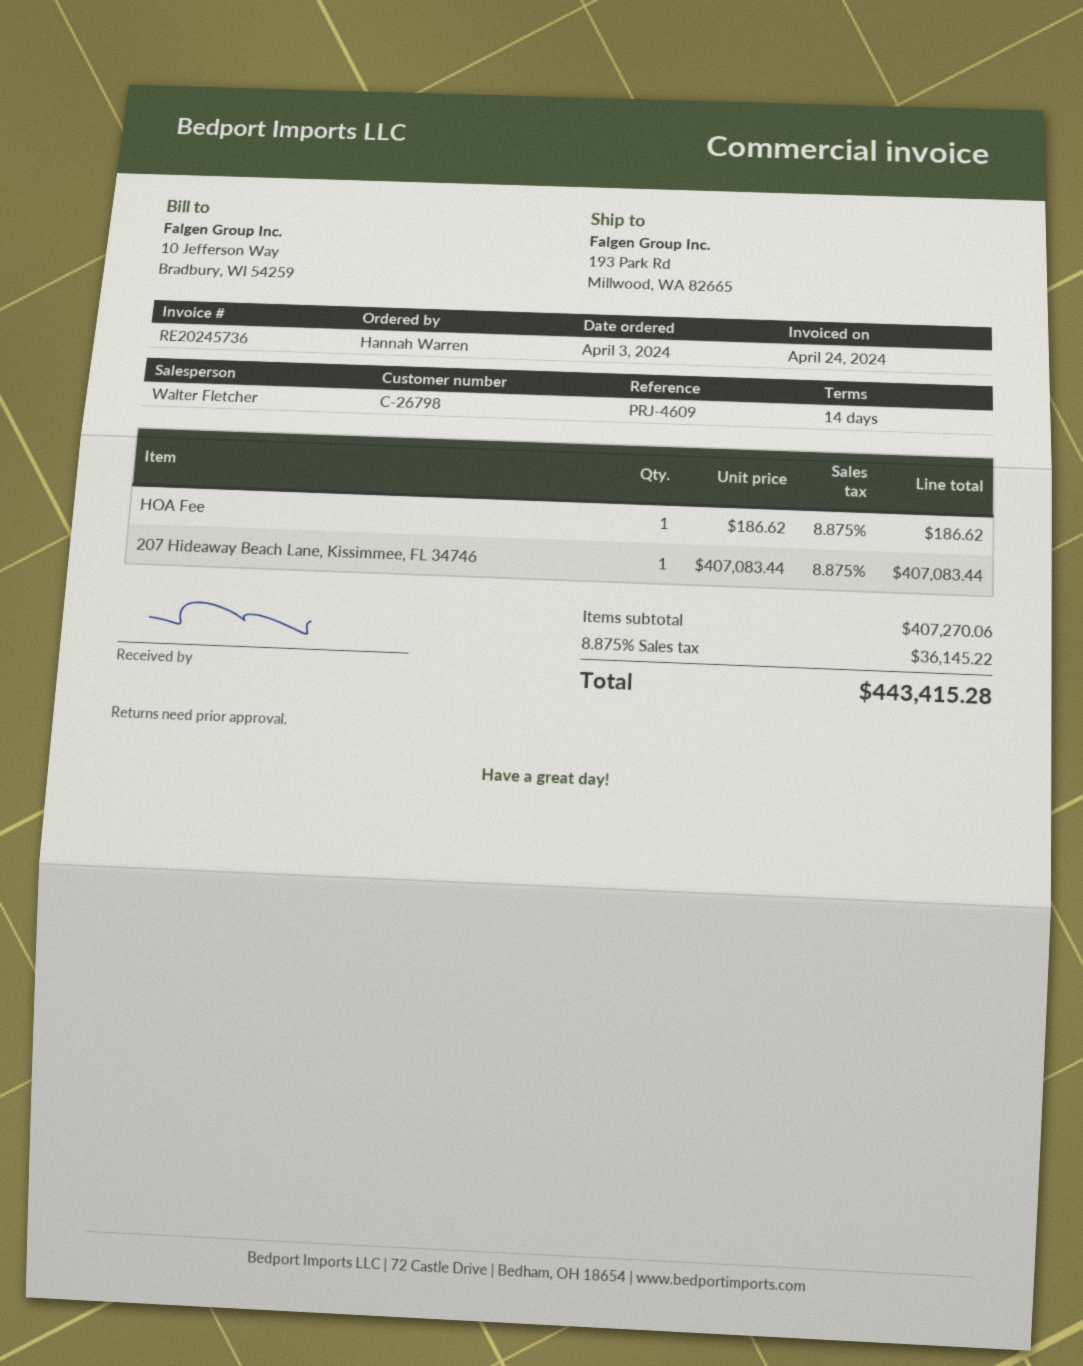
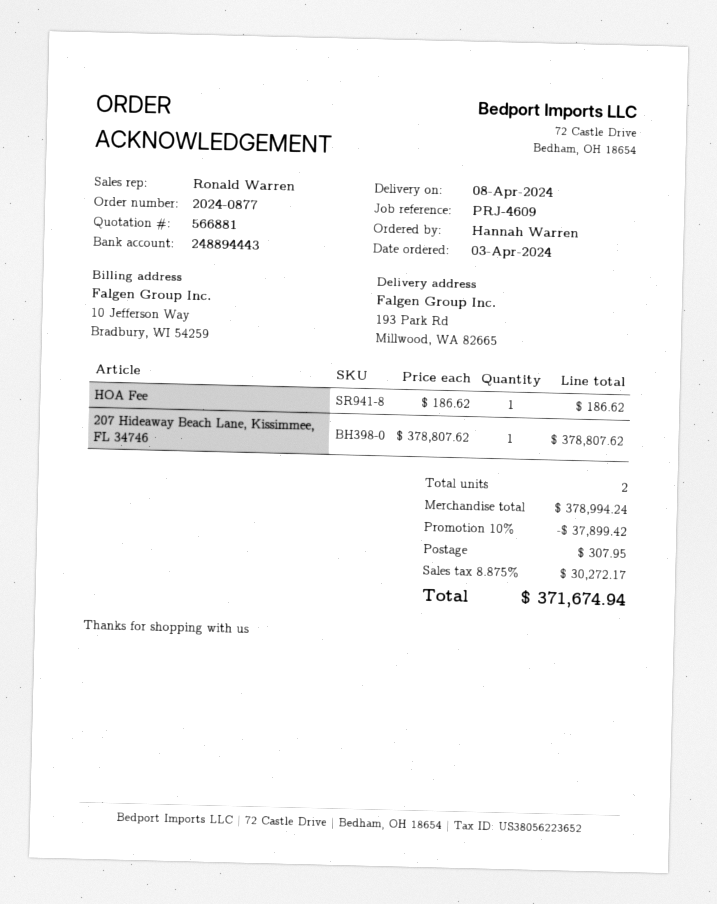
sales rep: Walter Fletcher -> Ronald Warren
207 Hideaway Beach Lane, Kissimmee, FL 34746: 1 x 407083.44 = 407083.44 -> 1 x 378807.62 = 378807.62
subtotal: 407270.06 -> 378994.24
discount: none -> 10% = 37899.42
shipping: none -> 307.95
tax: 8.875% = 36145.22 -> 8.875% = 30272.17
total: 443415.28 -> 371674.94

